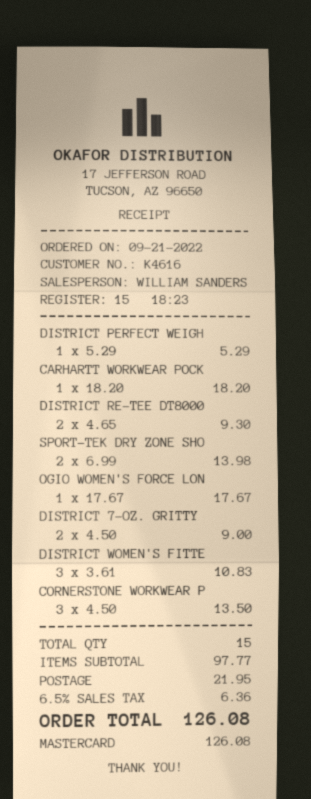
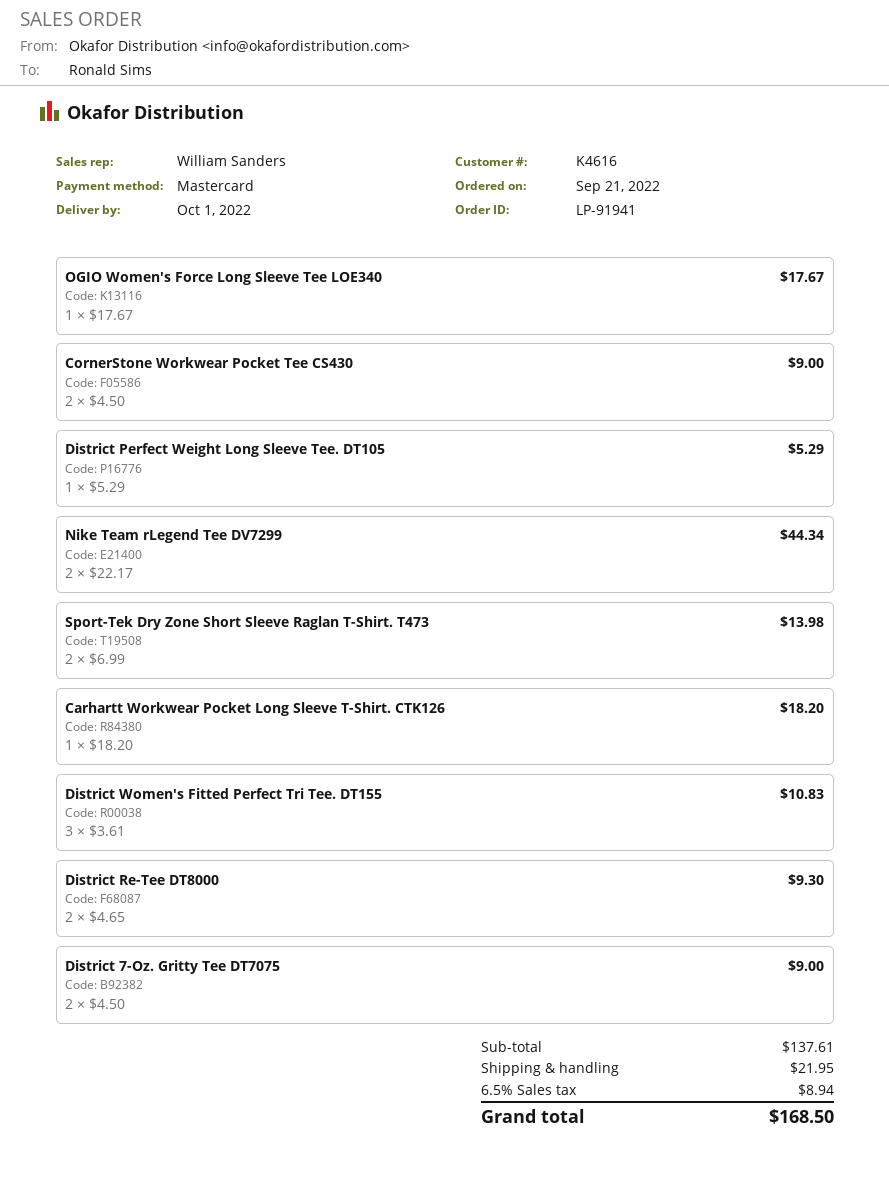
CORNERSTONE WORKWEAR P: 3 x 4.50 = 13.50 -> 2 x 4.50 = 9.00
Nike Team rLegend Tee DV7299: none -> 2 x 22.17 = 44.34
subtotal: 97.77 -> 137.61
tax: 6.5% = 6.36 -> 6.5% = 8.94
total: 126.08 -> 168.50

